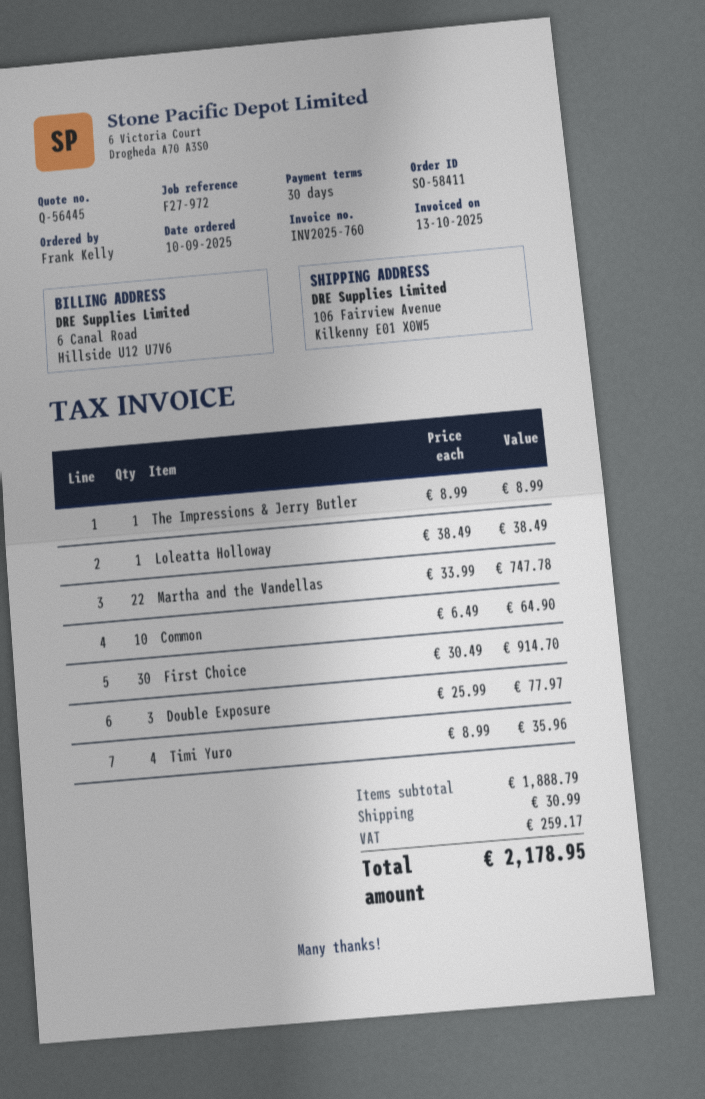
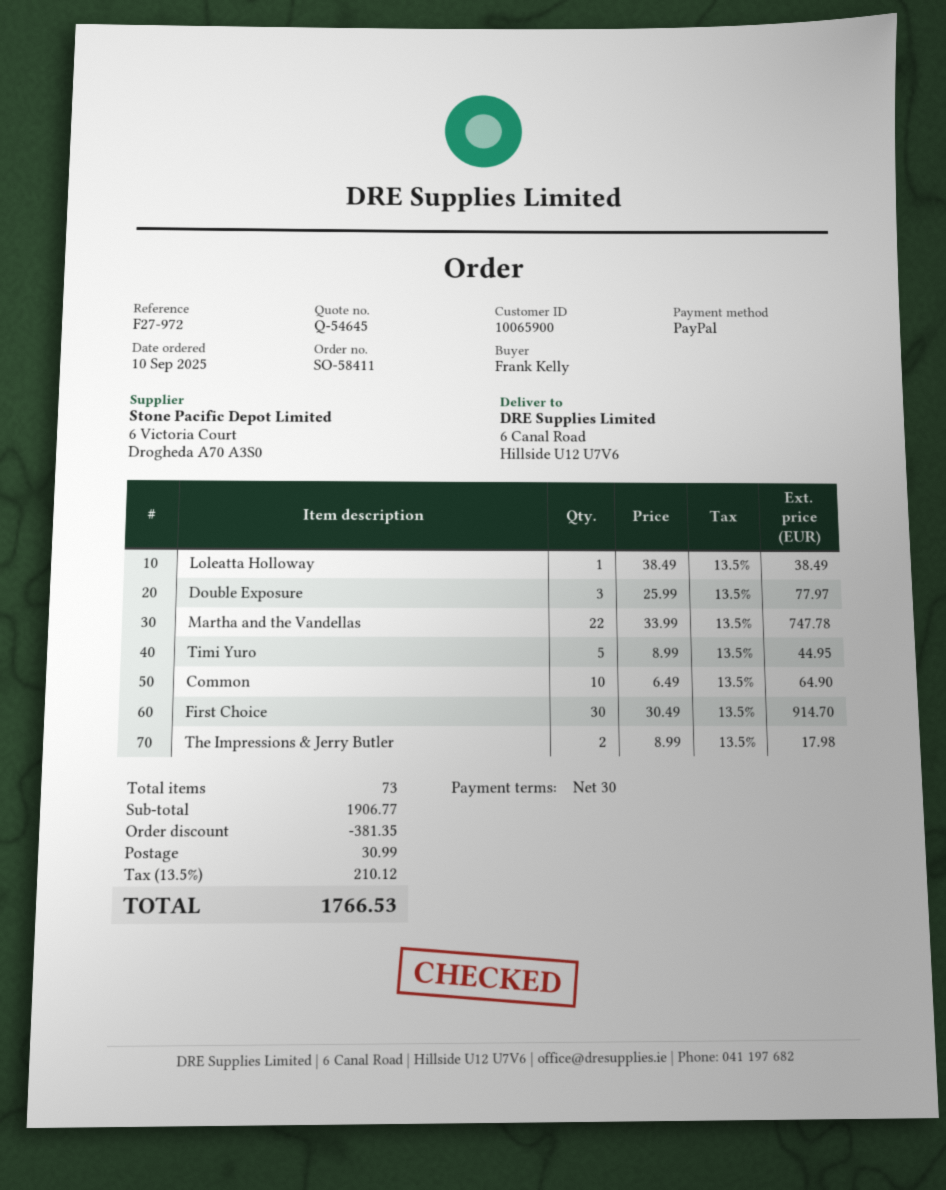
quote number: Q-56445 -> Q-54645
ship to: 106 Fairview Avenue, Kilkenny E01 X0W5 -> 6 Canal Road, Hillside U12 U7V6
The Impressions & Jerry Butler: 1 x 8.99 = 8.99 -> 2 x 8.99 = 17.98
Timi Yuro: 4 x 8.99 = 35.96 -> 5 x 8.99 = 44.95
subtotal: 1888.79 -> 1906.77
discount: none -> 381.35
tax: 259.17 -> 210.12
total: 2178.95 -> 1766.53

